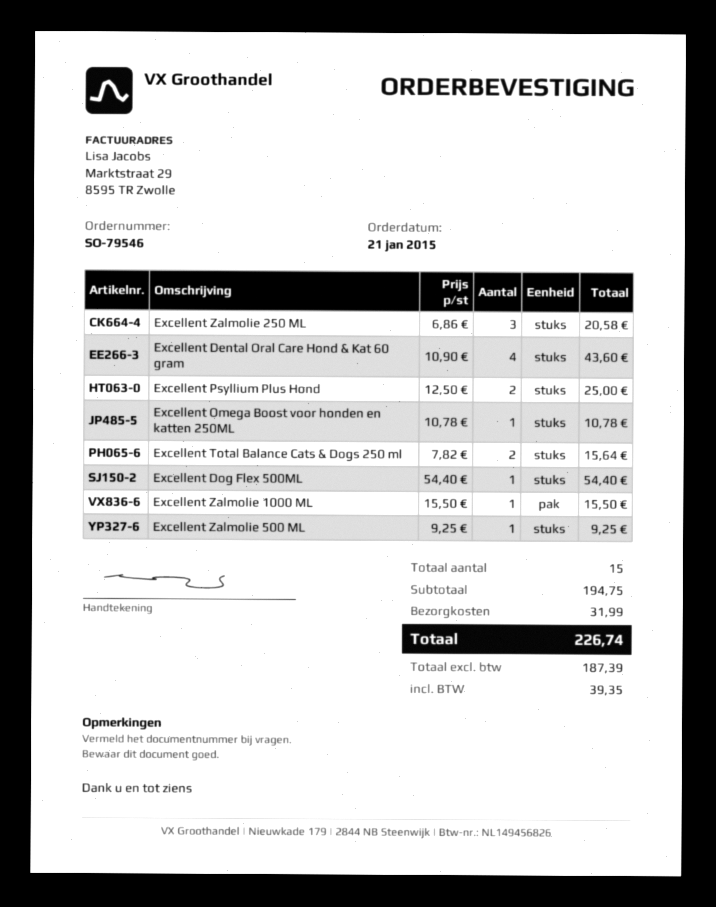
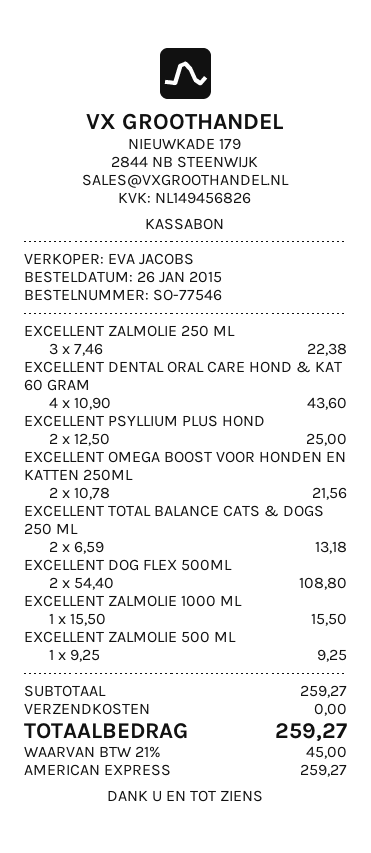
order number: SO-79546 -> SO-77546
order date: 2015-01-21 -> 2015-01-26
Excellent Zalmolie 250 ML: 3 x 6.86 = 20.58 -> 3 x 7.46 = 22.38
Excellent Omega Boost voor honden en katten 250ML: 1 x 10.78 = 10.78 -> 2 x 10.78 = 21.56
Excellent Total Balance Cats & Dogs 250 ml: 2 x 7.82 = 15.64 -> 2 x 6.59 = 13.18
Excellent Dog Flex 500ML: 1 x 54.40 = 54.40 -> 2 x 54.40 = 108.80
subtotal: 194.75 -> 259.27
shipping: 31.99 -> 0.00
tax: 39.35 -> 45.00
total: 226.74 -> 259.27

